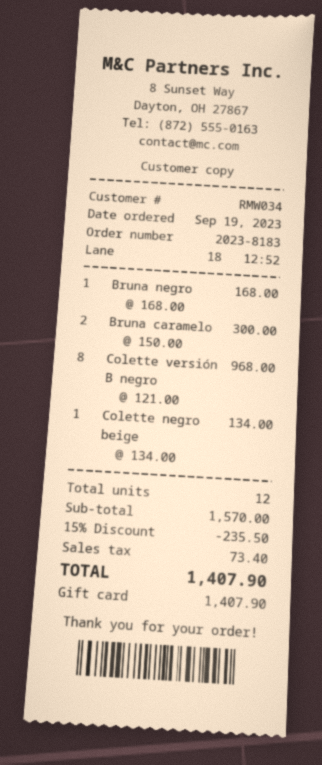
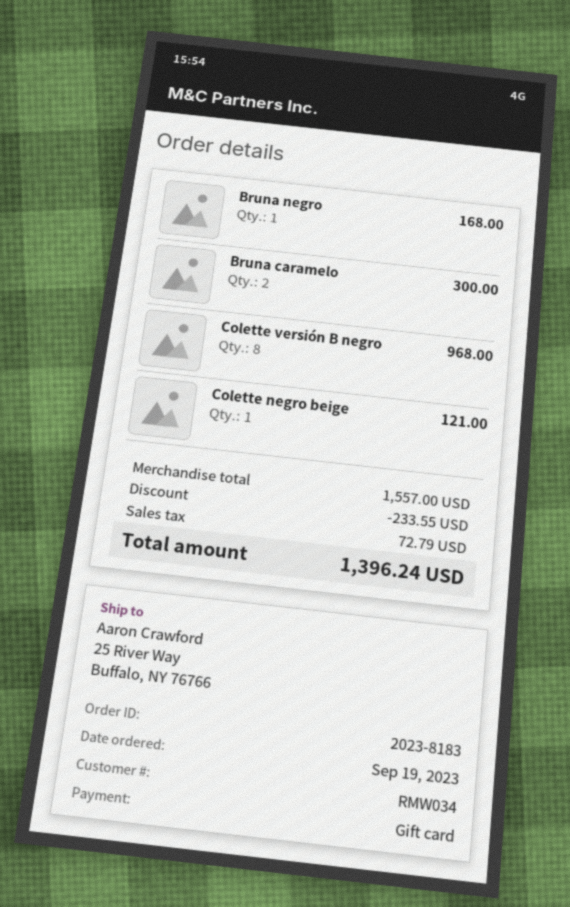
Colette negro beige: 1 for 134.00 -> 1 for 121.00
subtotal: 1570.00 -> 1557.00
discount: 235.50 -> 233.55
tax: 73.40 -> 72.79
total: 1407.90 -> 1396.24

